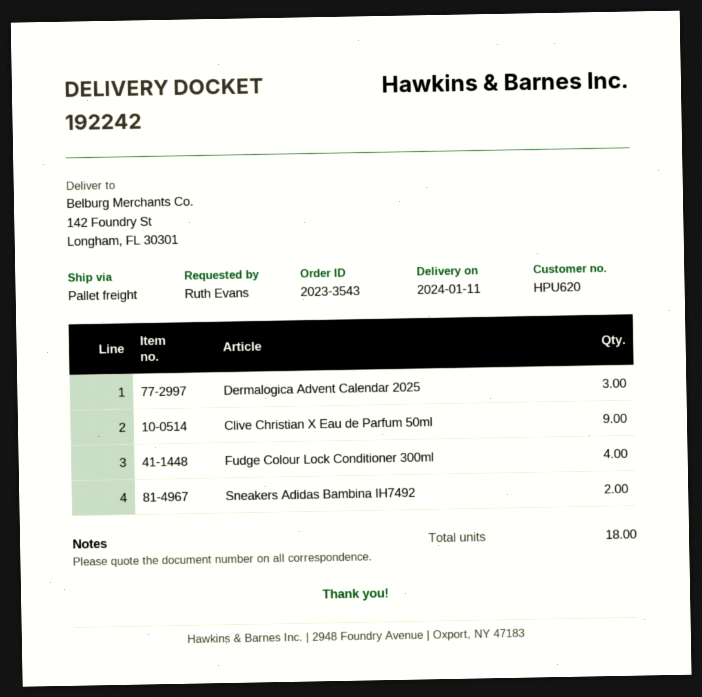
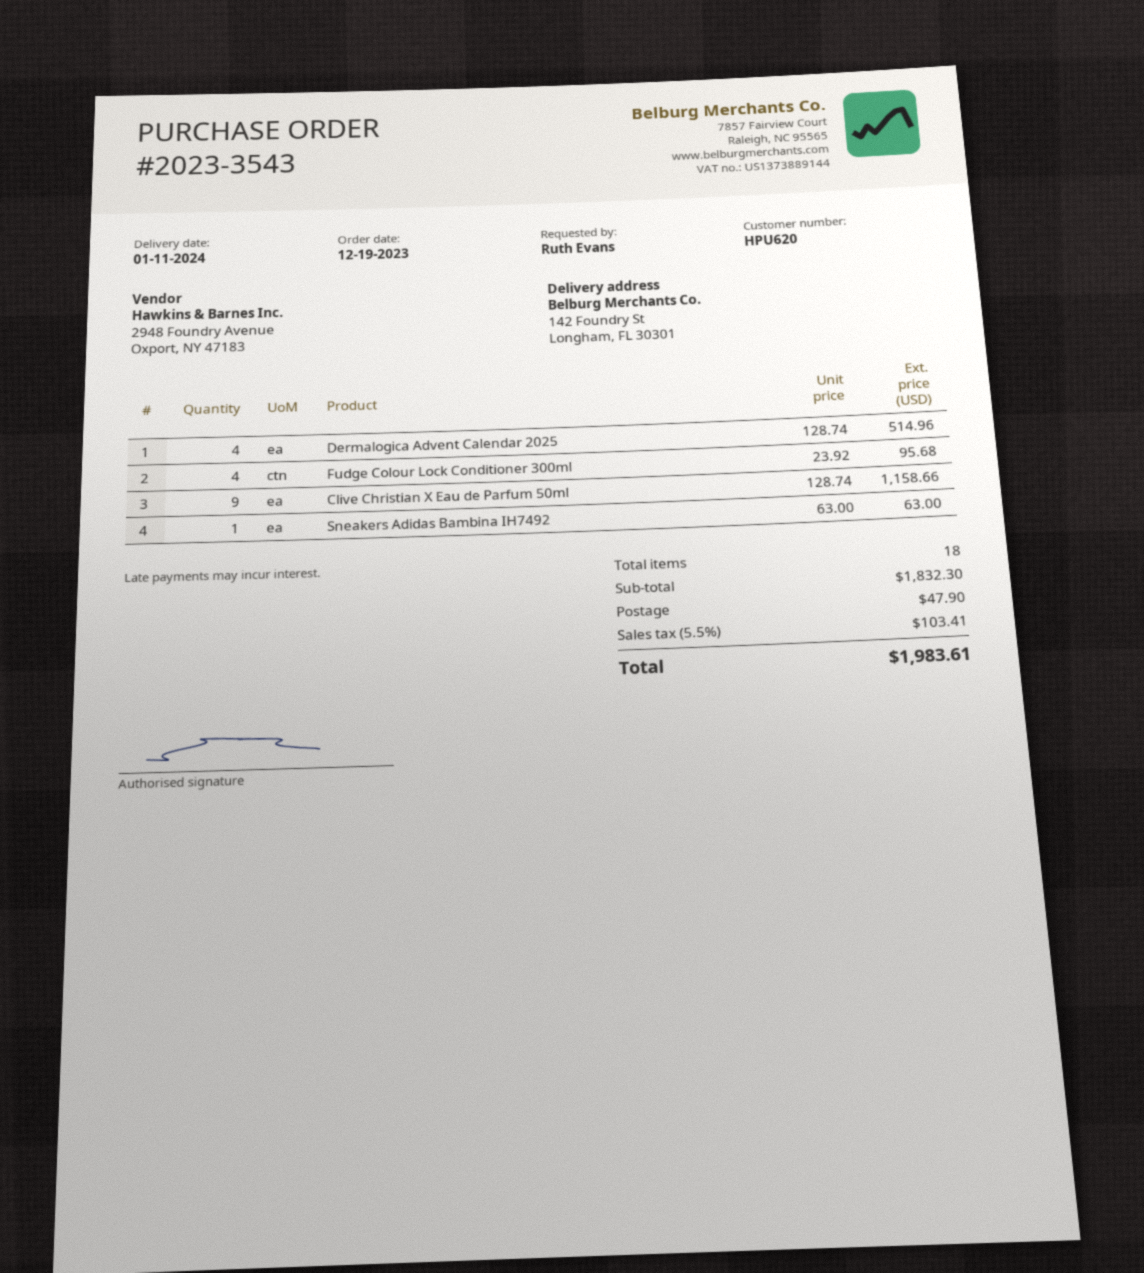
Dermalogica Advent Calendar 2025: 3 -> 4
Sneakers Adidas Bambina IH7492: 2 -> 1

